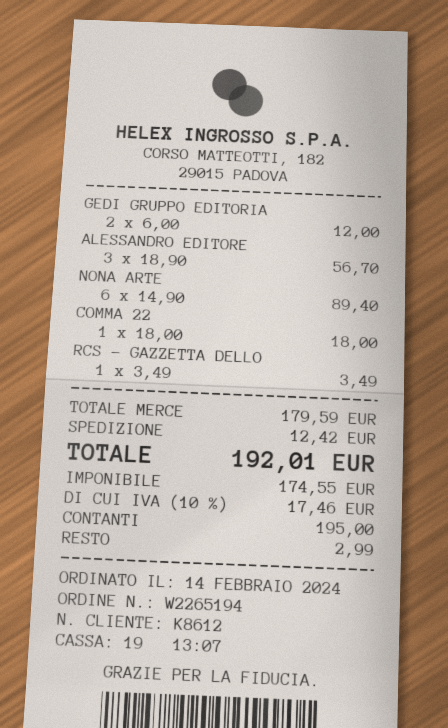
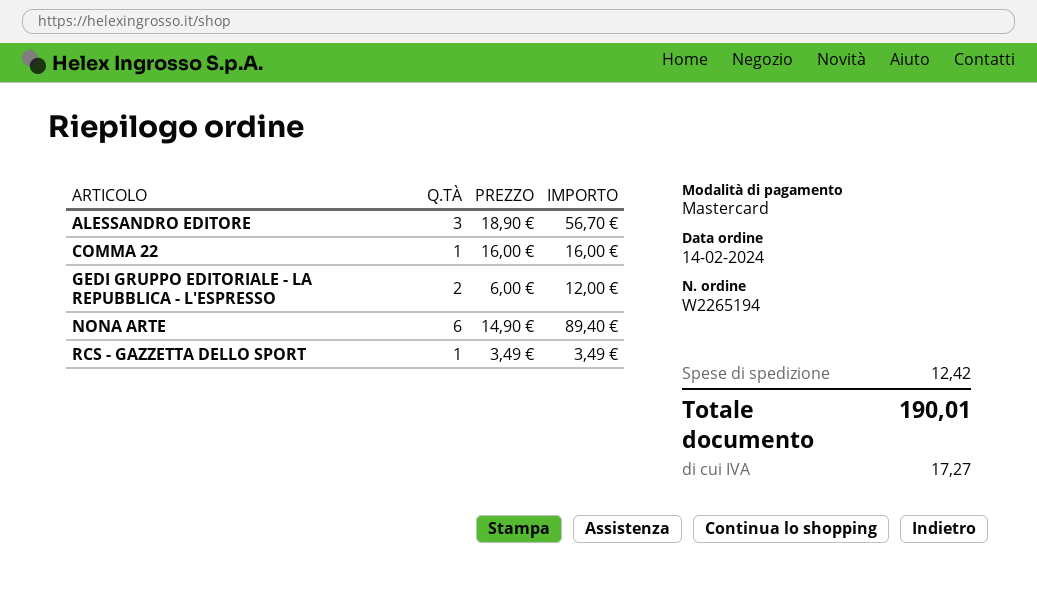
payment method: cash -> Mastercard
COMMA 22: 1 x 18.00 = 18.00 -> 1 x 16.00 = 16.00
tax: 17.46 -> 17.27
total: 192.01 -> 190.01

